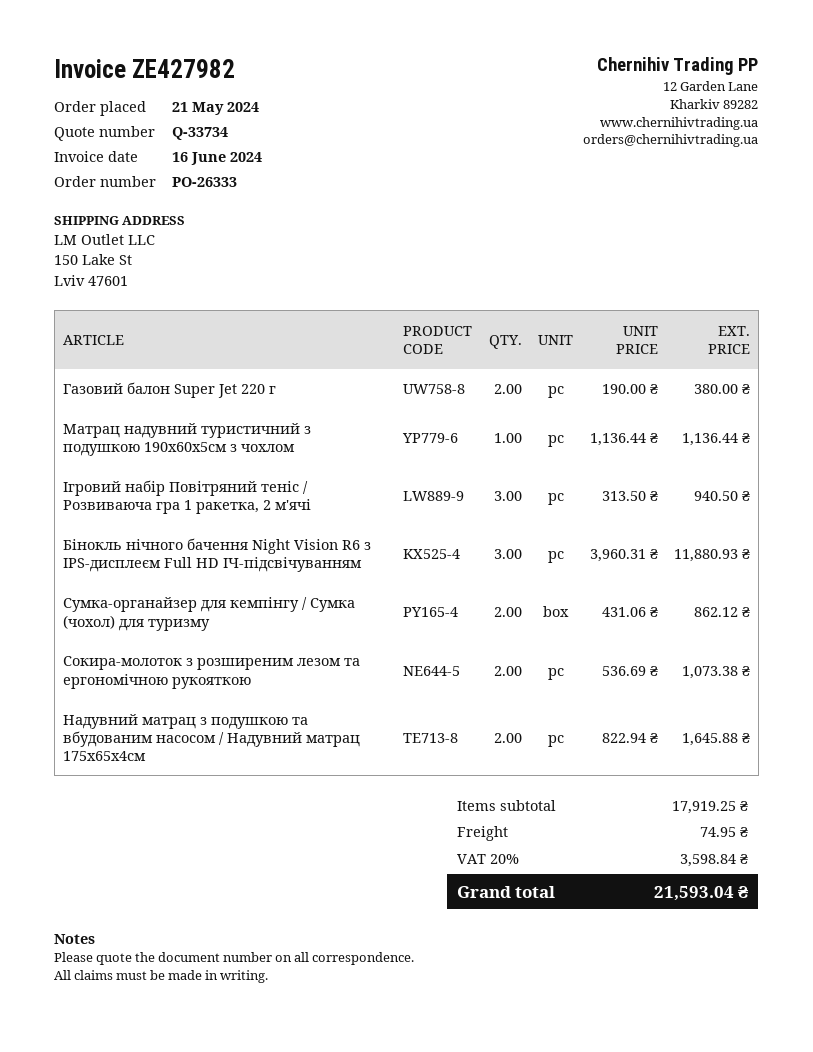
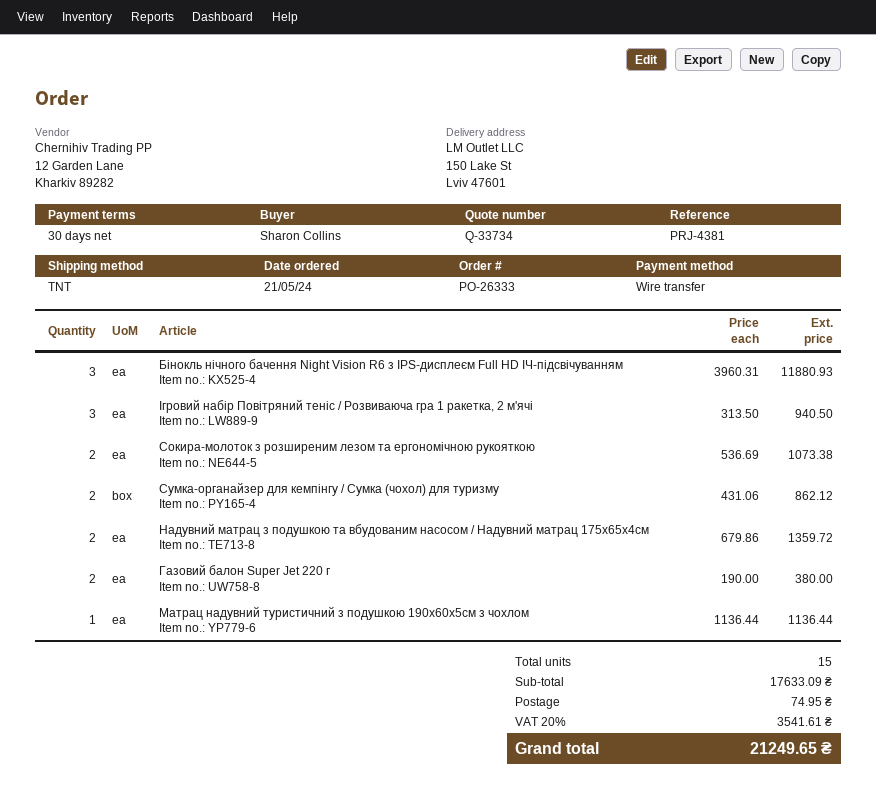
Надувний матрац з подушкою та вбудованим насосом / Надувний матрац 175х65х4см: 2 x 822.94 = 1645.88 -> 2 x 679.86 = 1359.72
subtotal: 17919.25 -> 17633.09
tax: 20% = 3598.84 -> 20% = 3541.61
total: 21593.04 -> 21249.65

